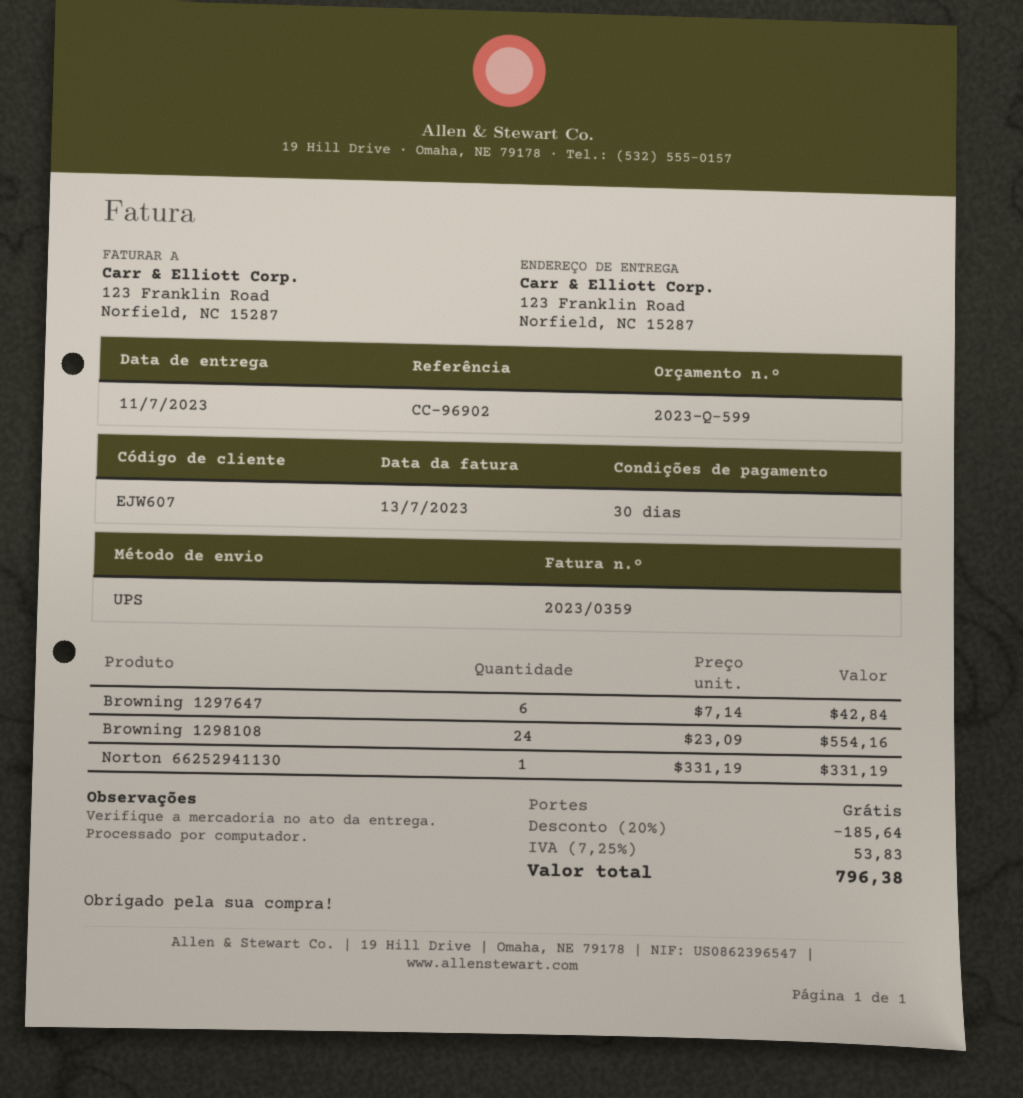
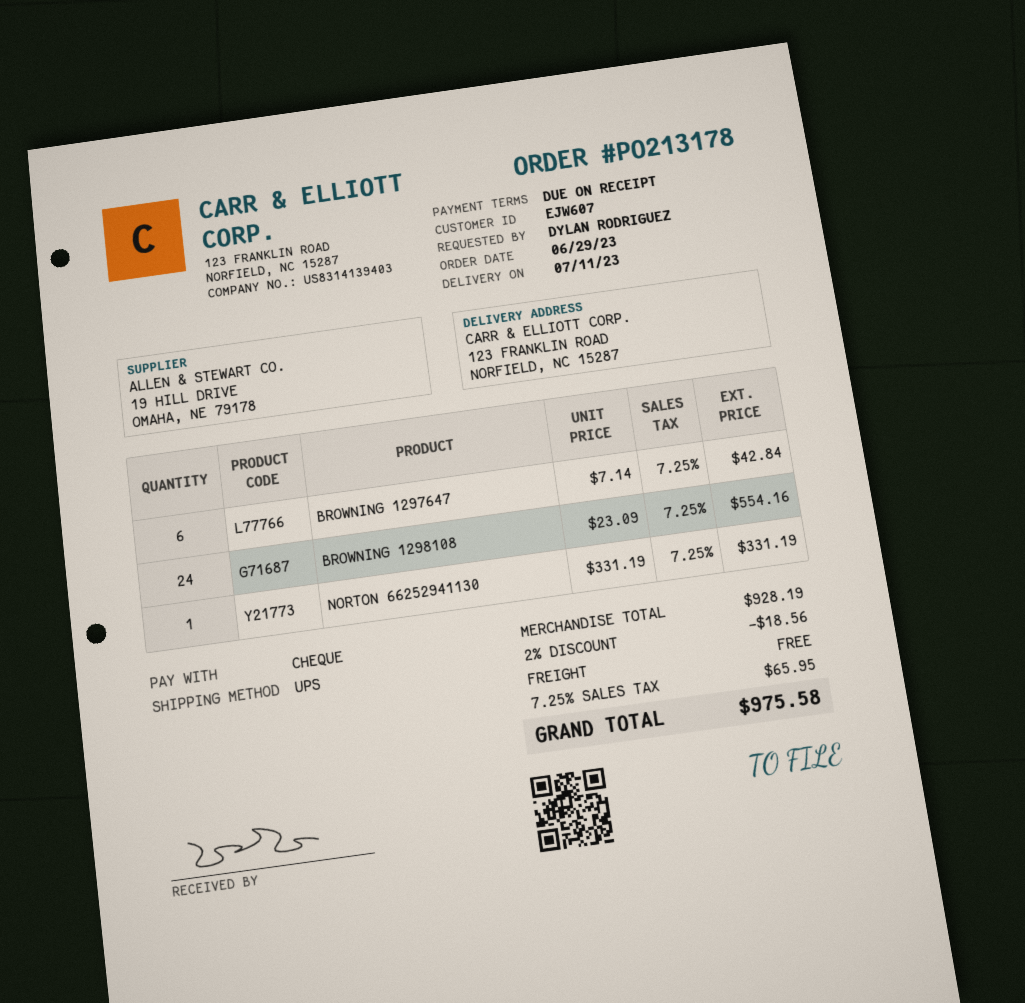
payment terms: 30 days -> on receipt
discount: 20% = 185.64 -> 2% = 18.56
tax: 7.25% = 53.83 -> 7.25% = 65.95
total: 796.38 -> 975.58

